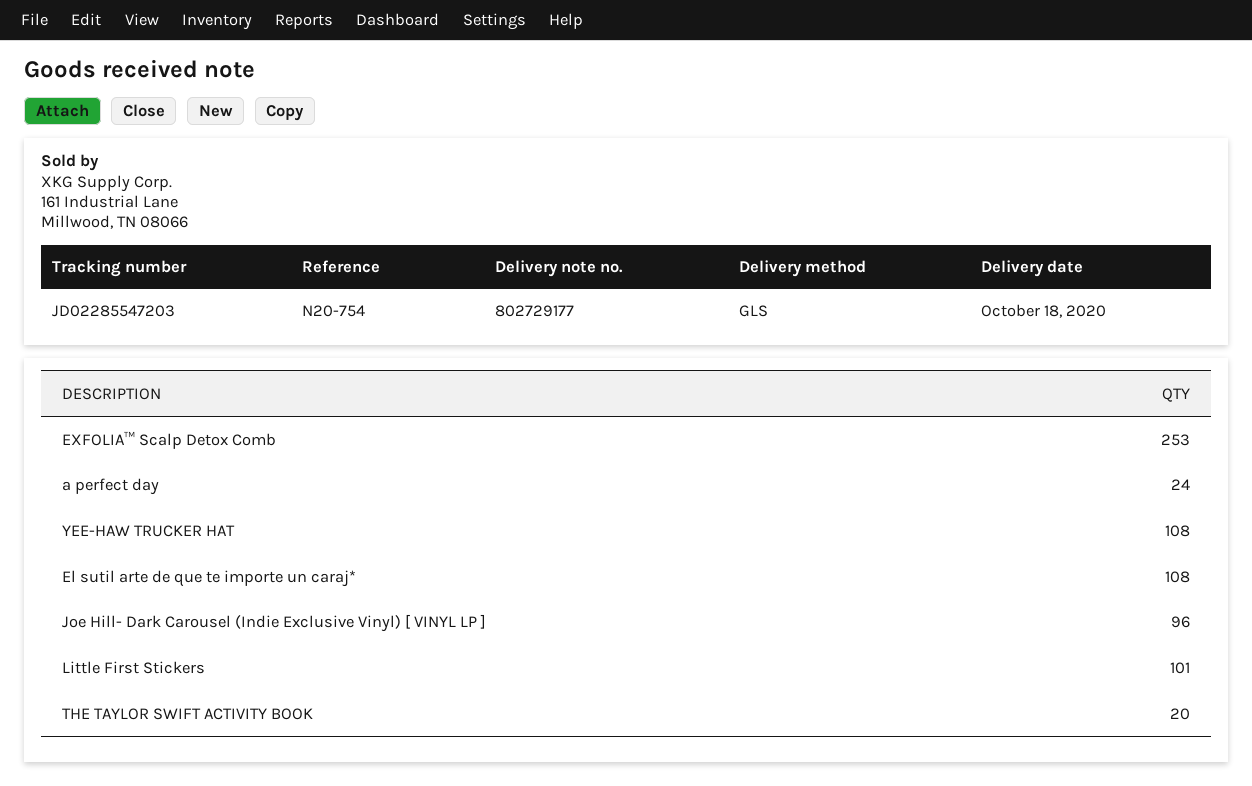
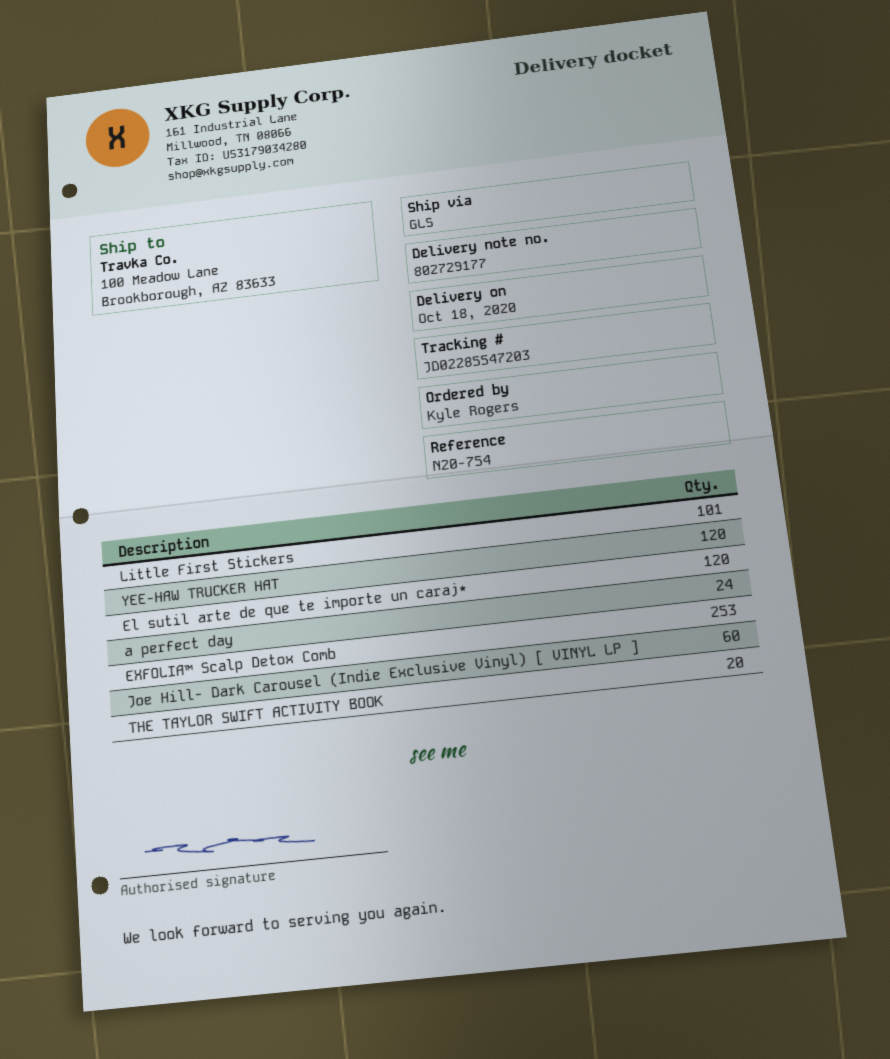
YEE-HAW TRUCKER HAT: 108 -> 120
El sutil arte de que te importe un caraj*: 108 -> 120
Joe Hill- Dark Carousel (Indie Exclusive Vinyl) [ VINYL LP ]: 96 -> 60

